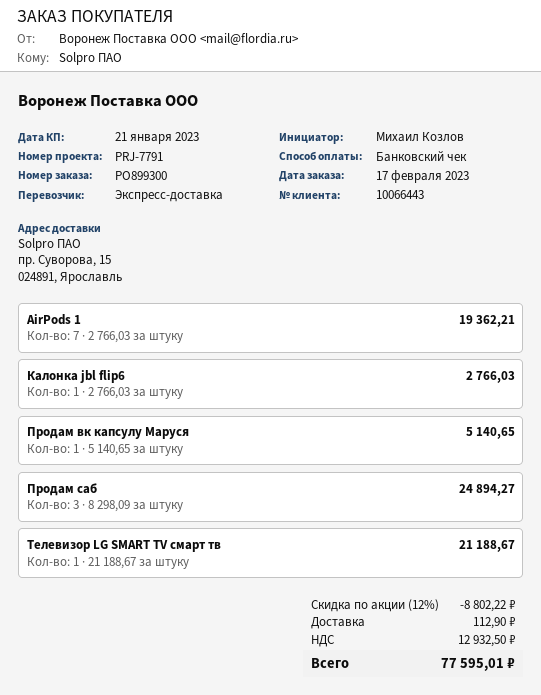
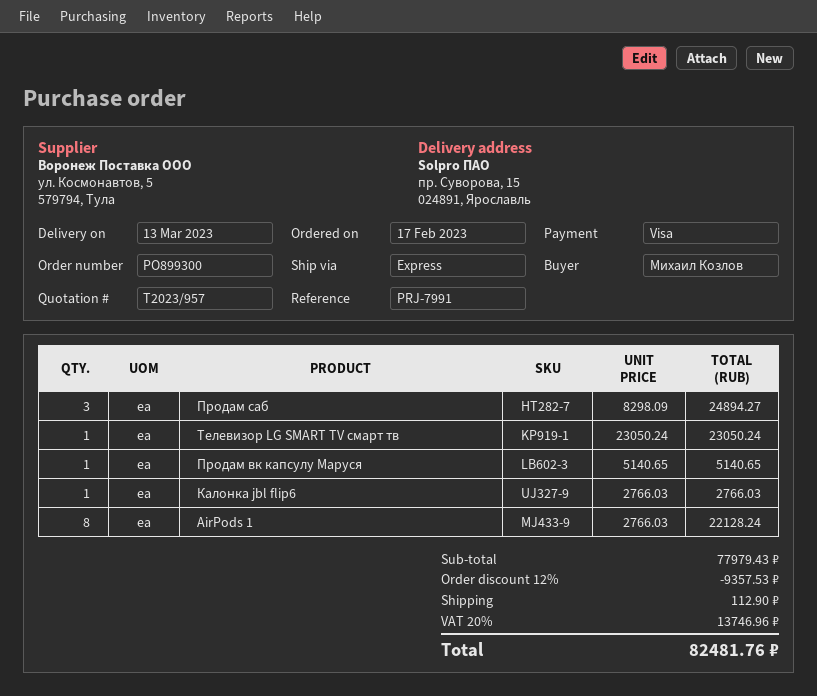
reference: PRJ-7791 -> PRJ-7991
payment method: cheque -> Visa
AirPods 1: 7 x 2766.03 = 19362.21 -> 8 x 2766.03 = 22128.24
Телевизор LG SMART TV смарт тв: 1 x 21188.67 = 21188.67 -> 1 x 23050.24 = 23050.24
discount: 12% = 8802.22 -> 12% = 9357.53
tax: 12932.50 -> 13746.96
total: 77595.01 -> 82481.76

